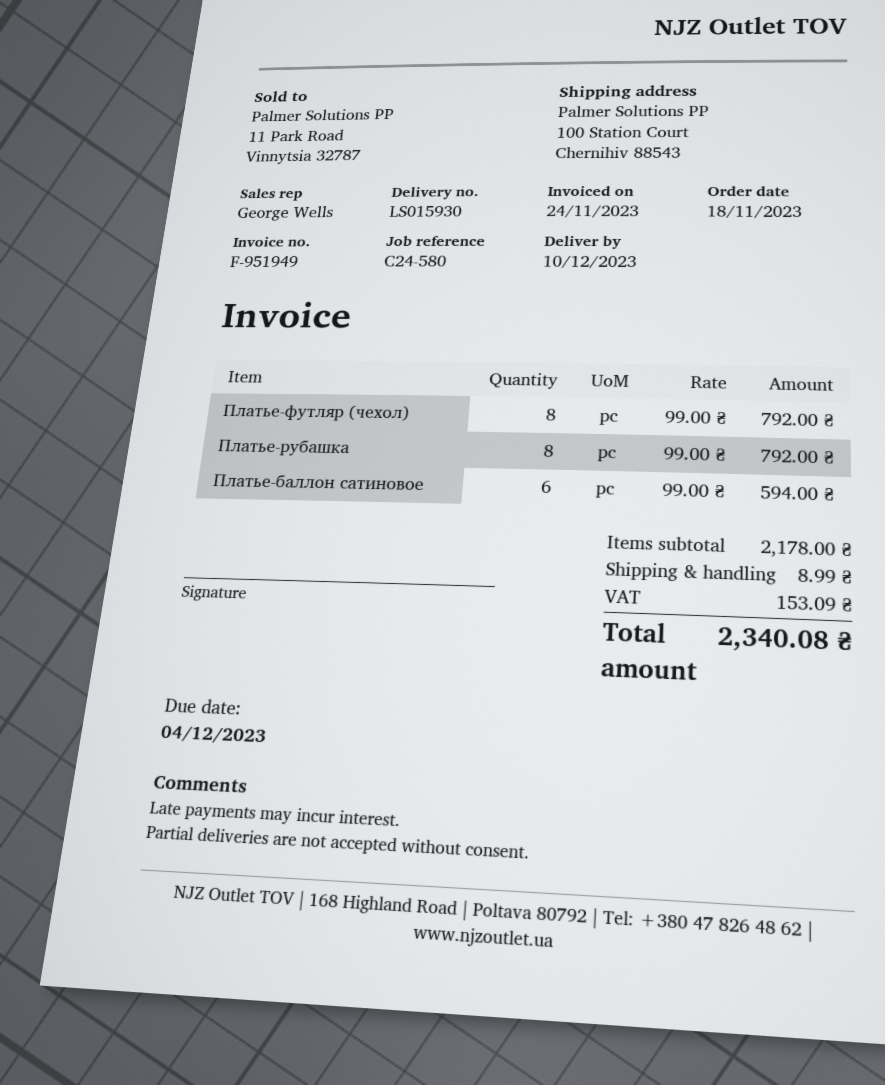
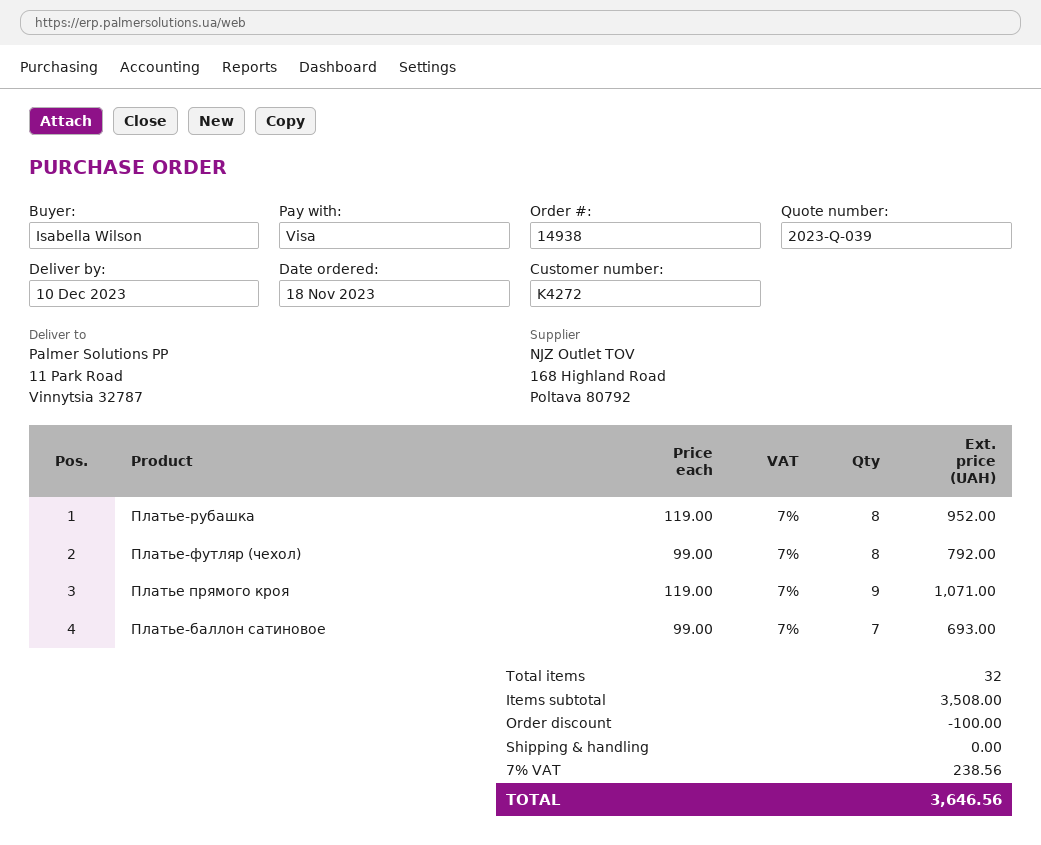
ship to: 100 Station Court, Chernihiv 88543 -> 11 Park Road, Vinnytsia 32787
Платье-рубашка: 8 x 99.00 = 792.00 -> 8 x 119.00 = 952.00
Платье-баллон сатиновое: 6 x 99.00 = 594.00 -> 7 x 99.00 = 693.00
Платье прямого кроя: none -> 9 x 119.00 = 1071.00
subtotal: 2178.00 -> 3508.00
discount: none -> 100.00
shipping: 8.99 -> 0.00
tax: 153.09 -> 238.56
total: 2340.08 -> 3646.56

